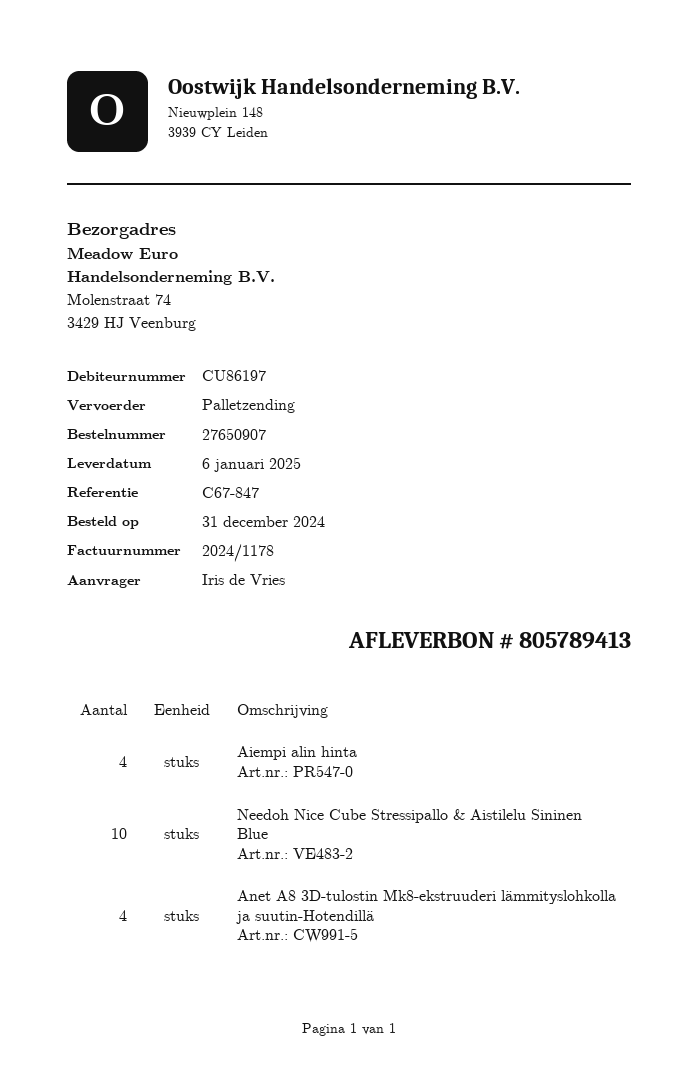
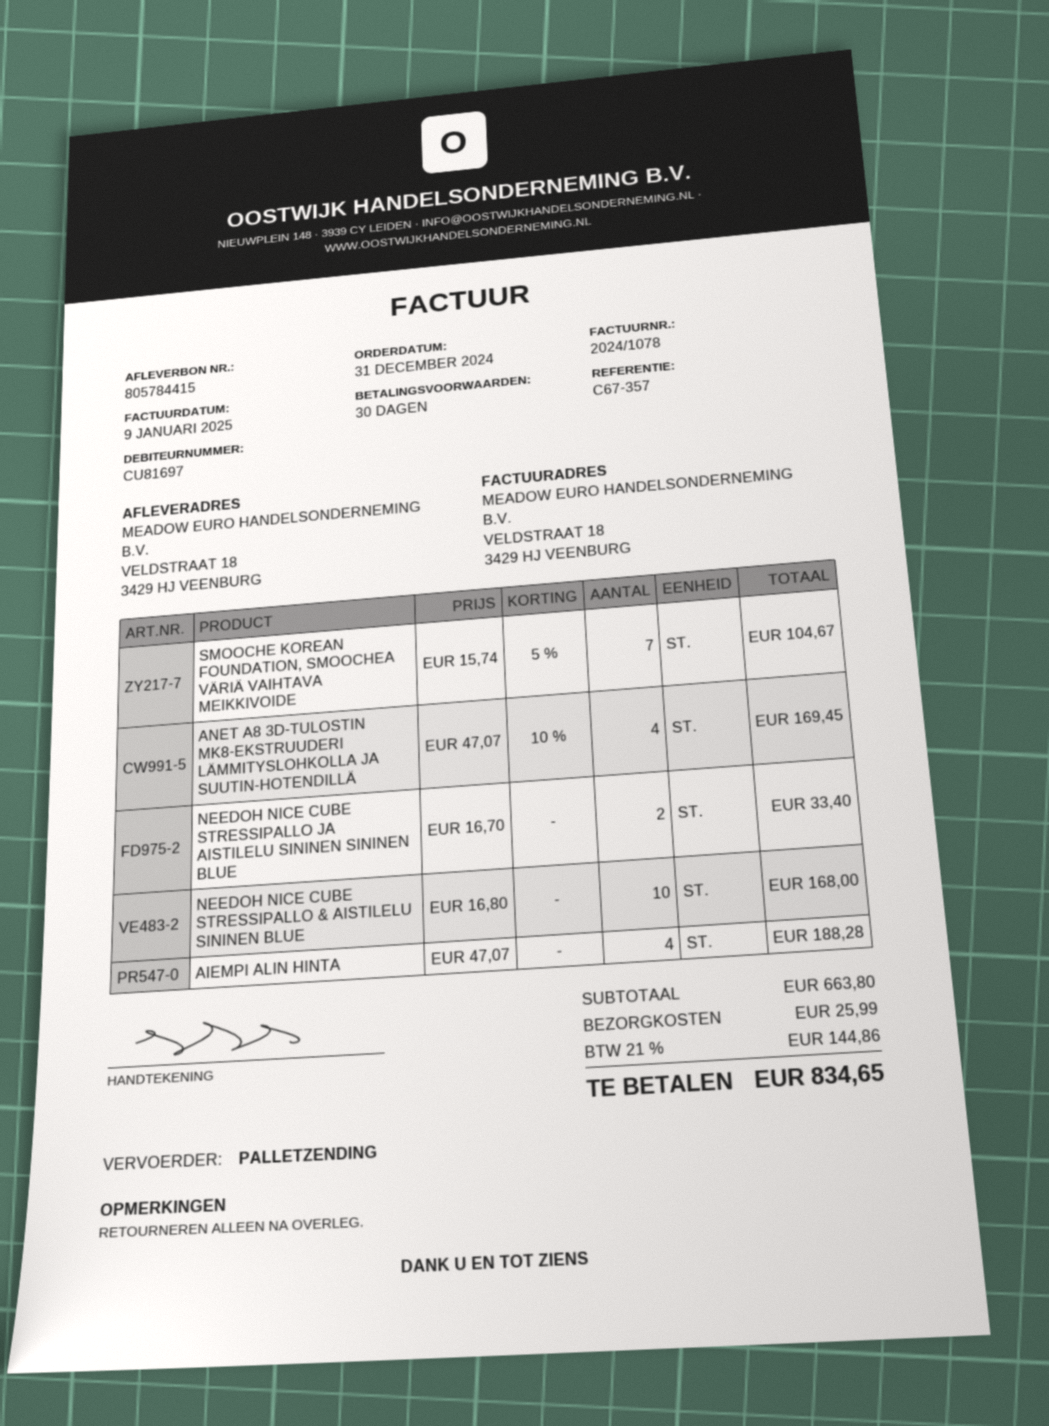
delivery note number: 805789413 -> 805784415
invoice number: 2024/1178 -> 2024/1078
customer number: CU86197 -> CU81697
reference: C67-847 -> C67-357
ship to: Molenstraat 74, 3429 HJ Veenburg -> VELDSTRAAT 18, 3429 HJ VEENBURG
SMOOCHE KOREAN FOUNDATION, SMOOCHEA VÄRIÄ VAIHTAVA MEIKKIVOIDE: none -> 7
NEEDOH NICE CUBE STRESSIPALLO JA AISTILELU SININEN SININEN BLUE: none -> 2

